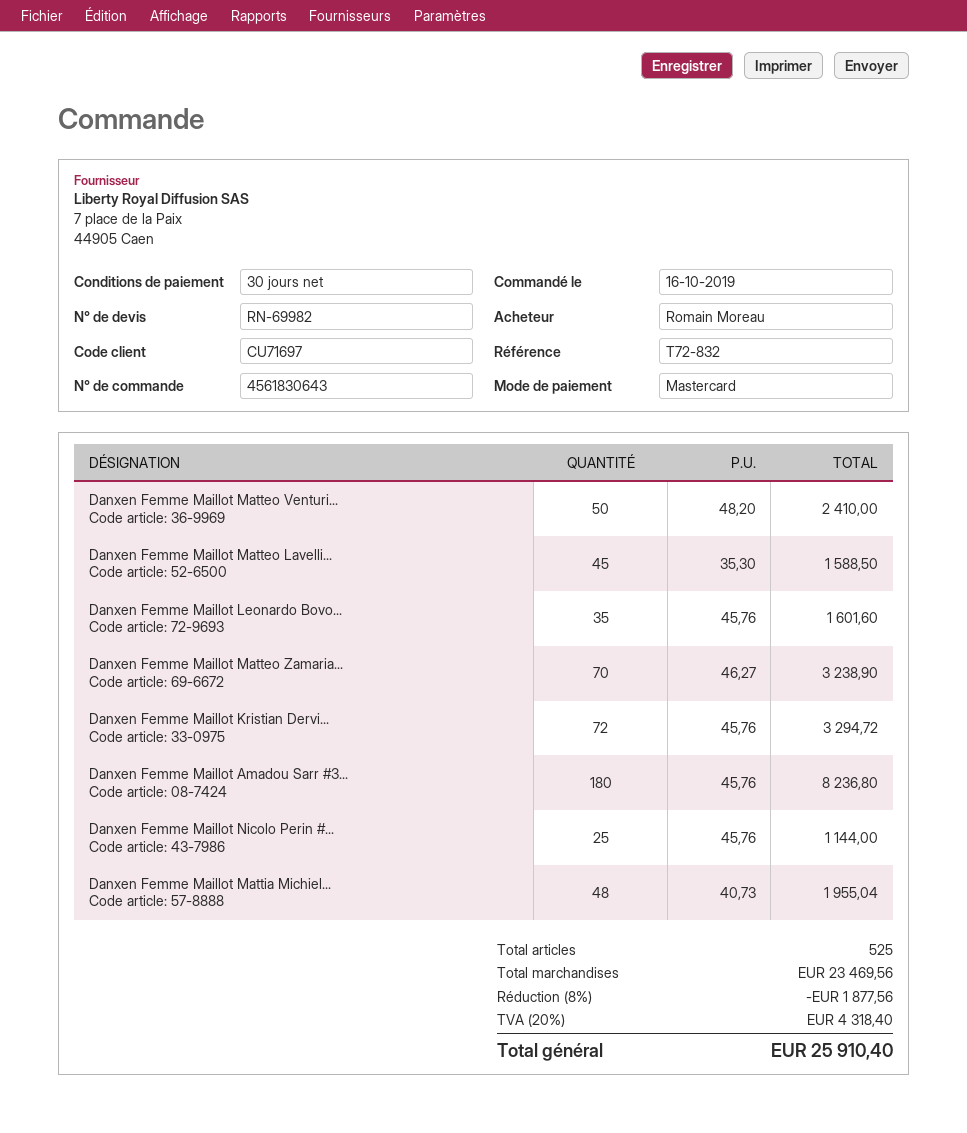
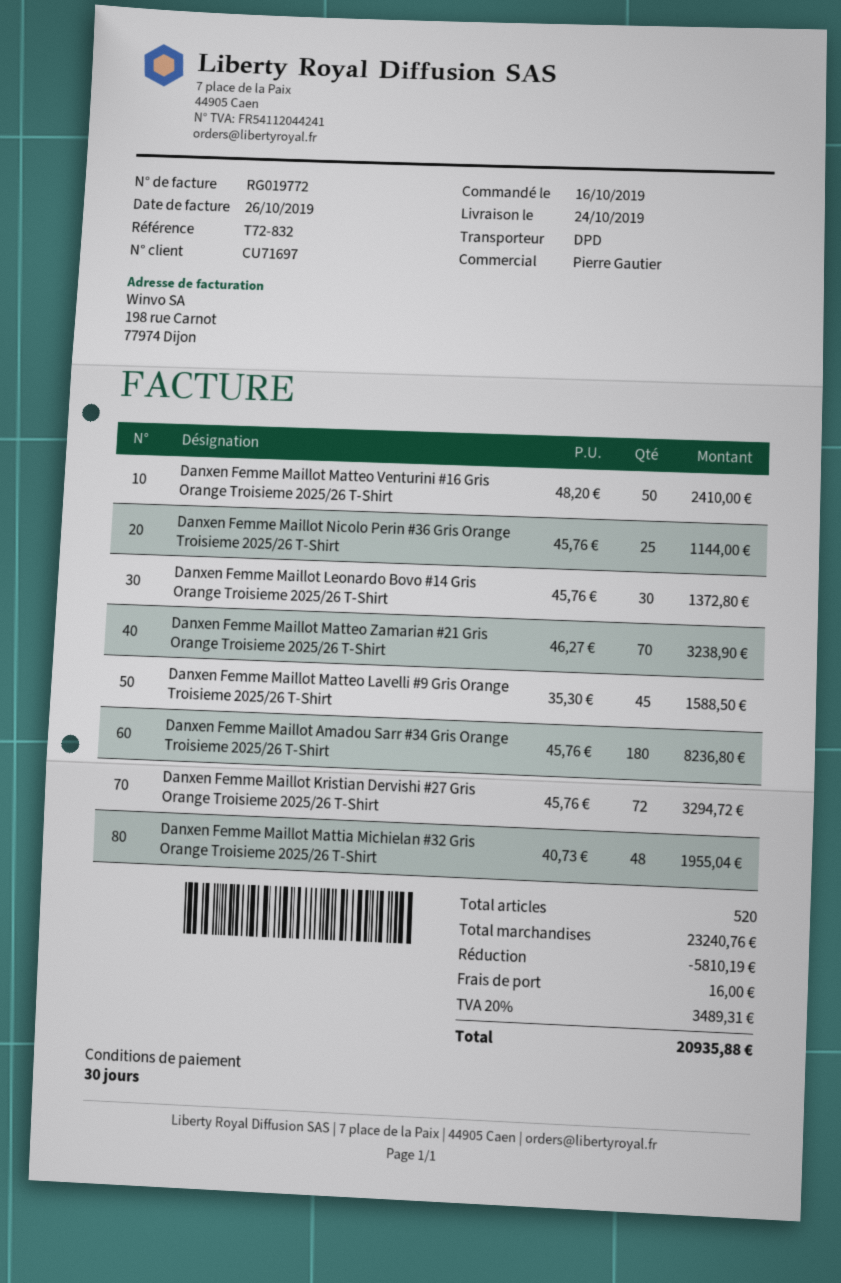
Danxen Femme Maillot Leonardo Bovo...: 35 x 45.76 = 1601.60 -> 30 x 45.76 = 1372.80
total quantity: 525 -> 520
subtotal: 23469.56 -> 23240.76
discount: 1877.56 -> 5810.19
shipping: none -> 16.00
tax: 20% = 4318.40 -> 20% = 3489.31
total: 25910.40 -> 20935.88

